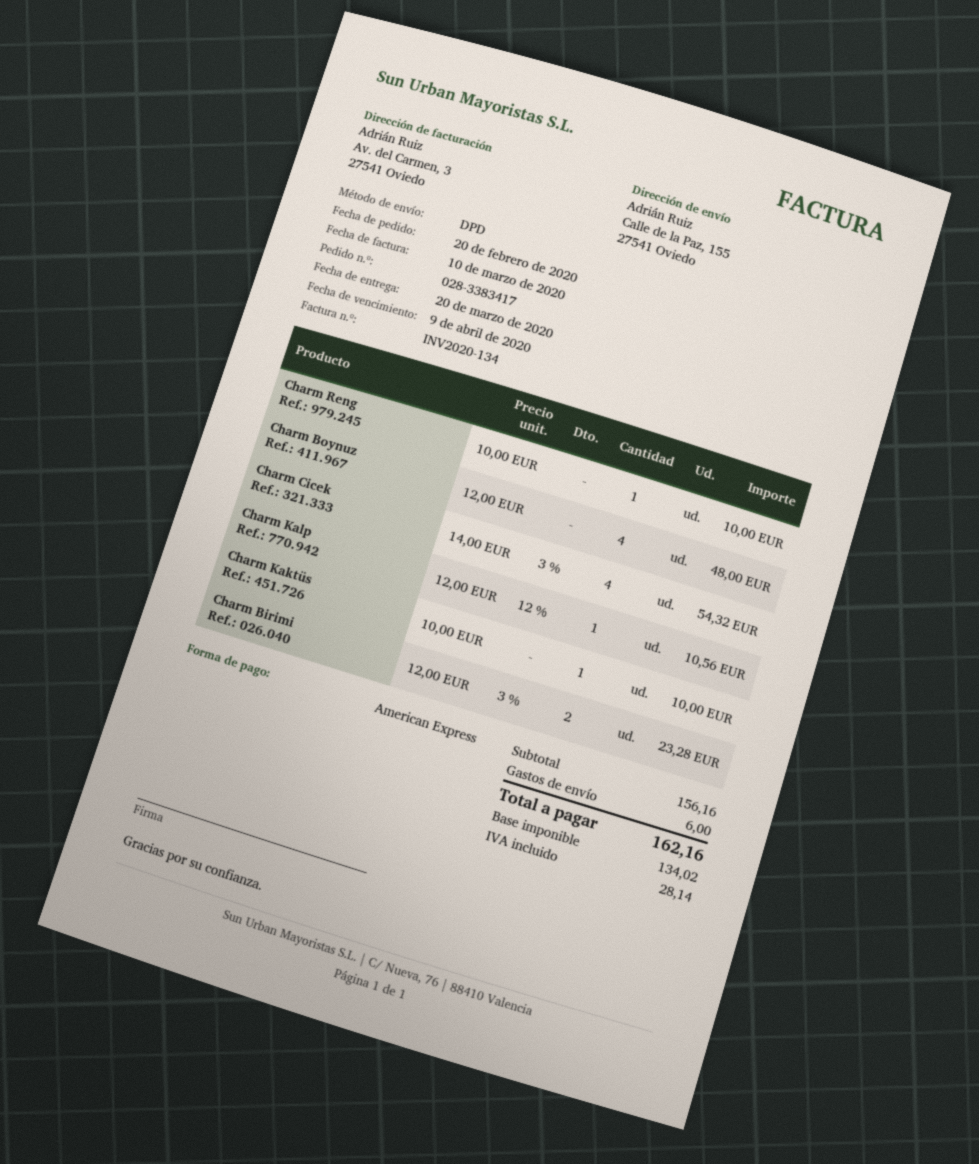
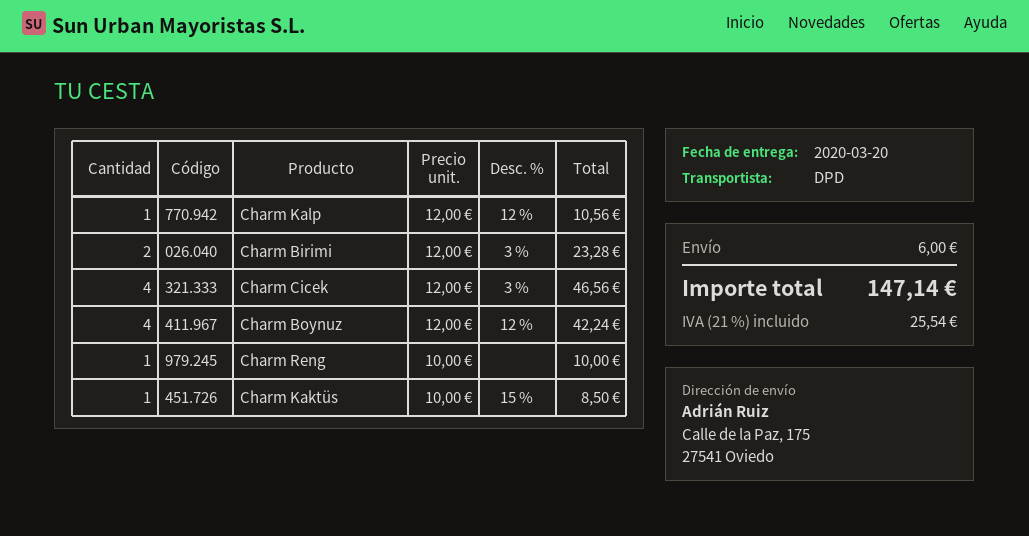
ship to: Calle de la Paz, 155, 27541 Oviedo -> Calle de la Paz, 175, 27541 Oviedo
Charm Boynuz: 4 x 12.00 = 48.00 -> 4 x 12.00 - 12% = 42.24
Charm Cicek: 4 x 14.00 - 3% = 54.32 -> 4 x 12.00 - 3% = 46.56
Charm Kaktüs: 1 x 10.00 = 10.00 -> 1 x 10.00 - 15% = 8.50
tax: 28.14 -> 25.54
total: 162.16 -> 147.14

